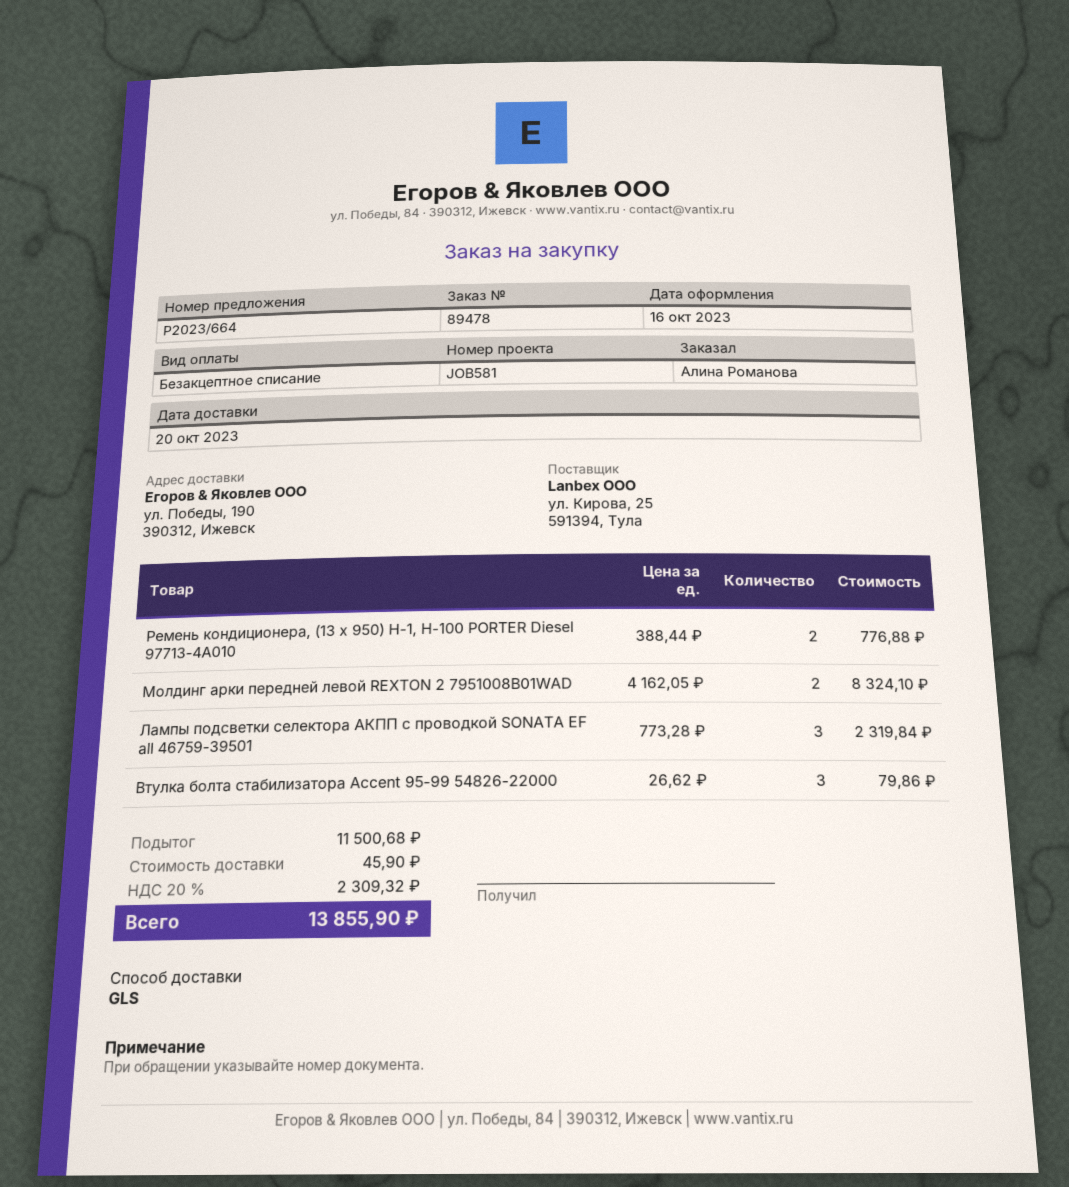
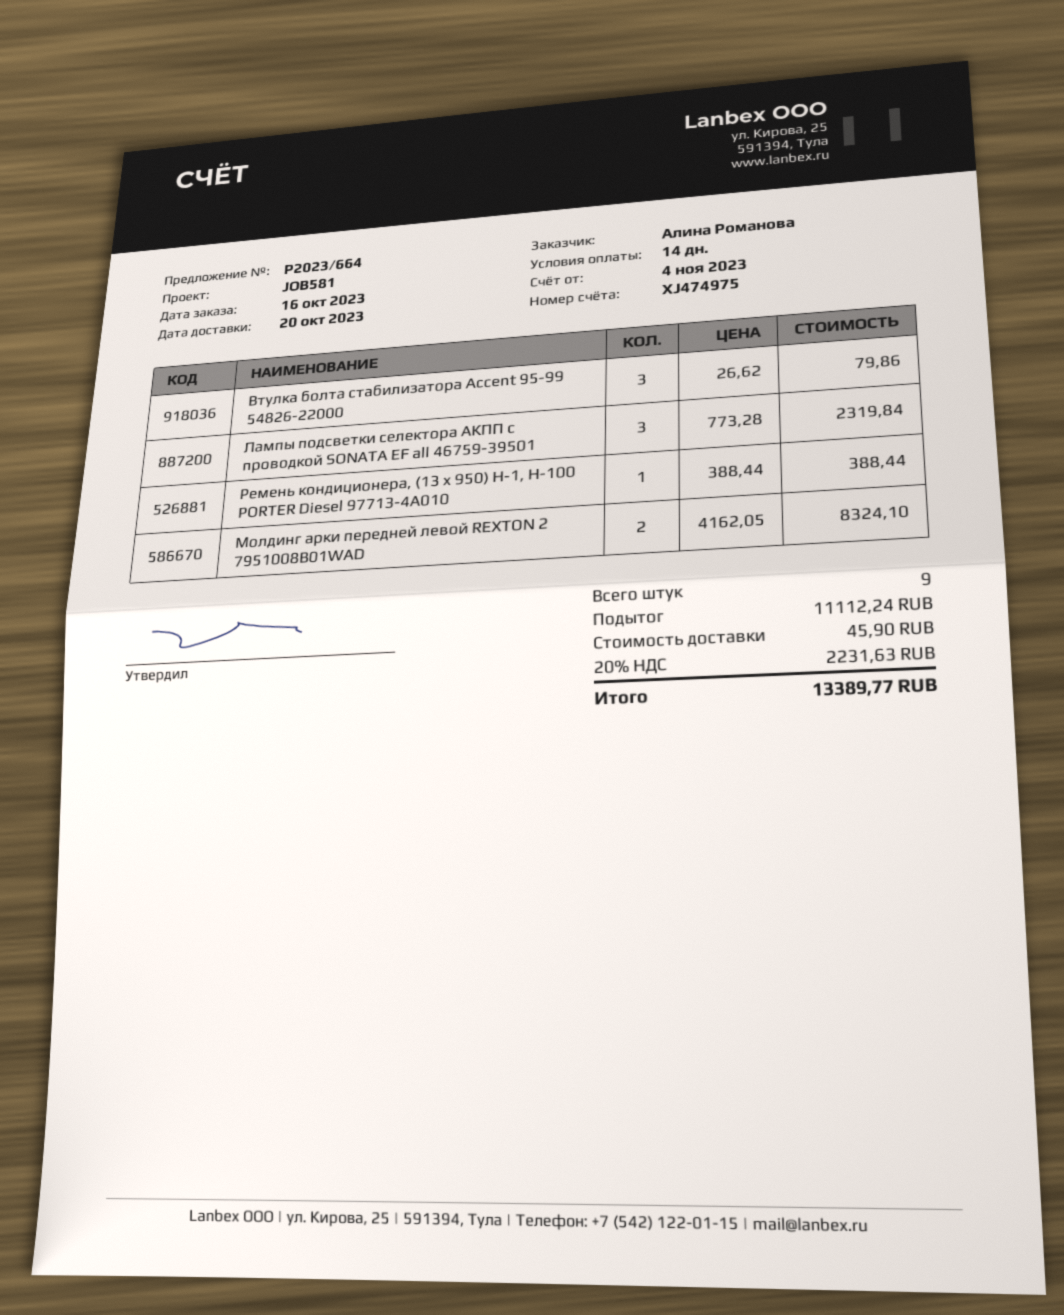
Ремень кондиционера, (13 x 950) H-1, H-100 PORTER Diesel 97713-4A010: 2 x 388.44 = 776.88 -> 1 x 388.44 = 388.44
subtotal: 11500.68 -> 11112.24
tax: 20% = 2309.32 -> 20% = 2231.63
total: 13855.90 -> 13389.77

